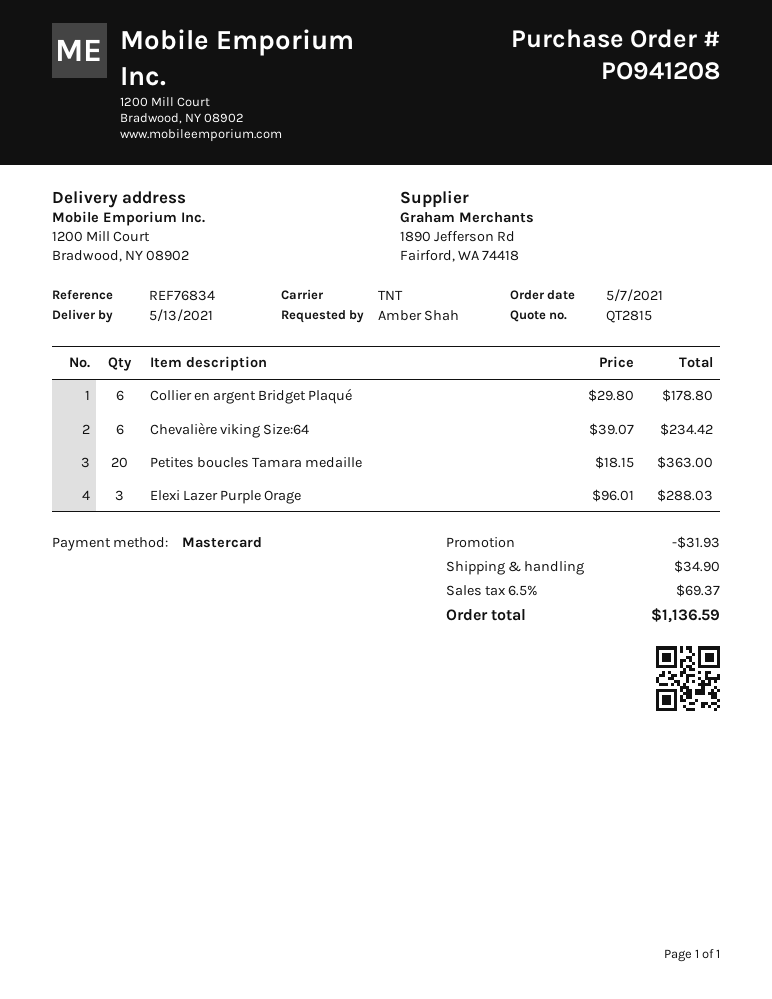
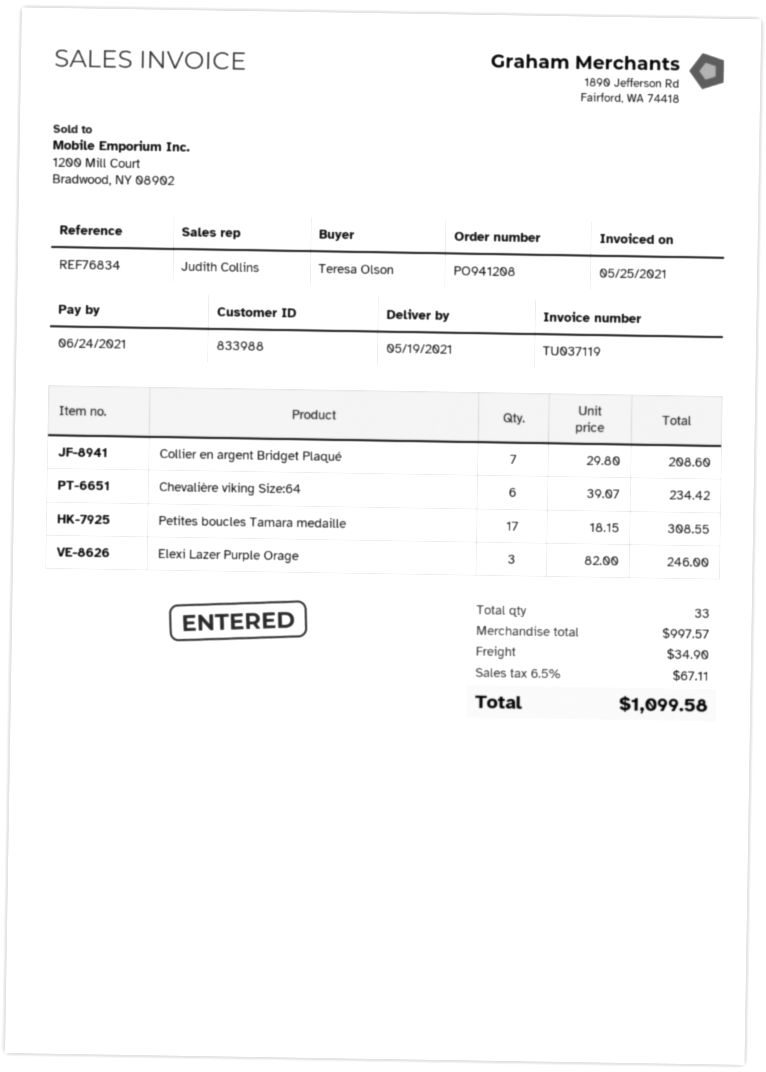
delivery date: 2021-05-13 -> 2021-05-19
ordered by: Amber Shah -> Teresa Olson
Collier en argent Bridget Plaqué: 6 x 29.80 = 178.80 -> 7 x 29.80 = 208.60
Petites boucles Tamara medaille: 20 x 18.15 = 363.00 -> 17 x 18.15 = 308.55
Elexi Lazer Purple Orage: 3 x 96.01 = 288.03 -> 3 x 82.00 = 246.00
discount: 31.93 -> none
tax: 6.5% = 69.37 -> 6.5% = 67.11
total: 1136.59 -> 1099.58

